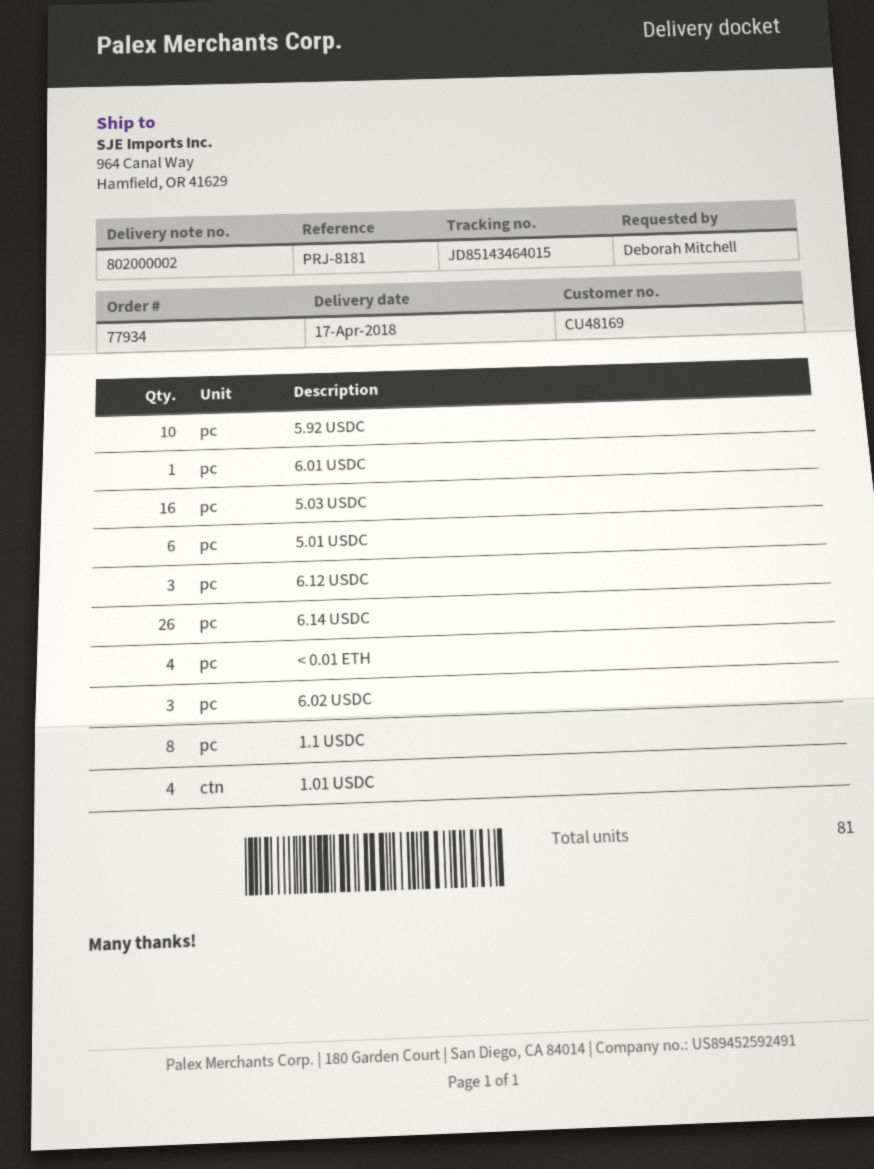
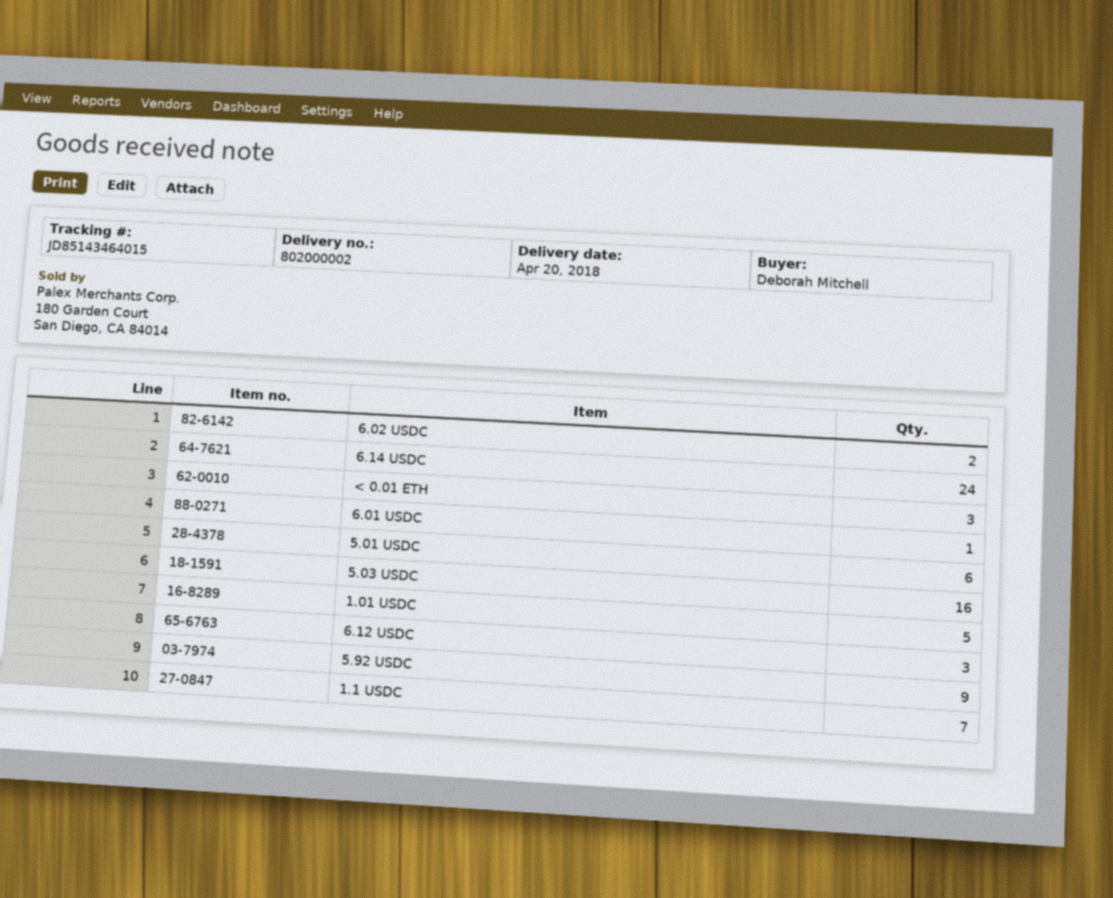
delivery date: 2018-04-17 -> 2018-04-20
5.92 USDC: 10 -> 9
6.14 USDC: 26 -> 24
< 0.01 ETH: 4 -> 3
6.02 USDC: 3 -> 2
1.1 USDC: 8 -> 7
1.01 USDC: 4 -> 5

